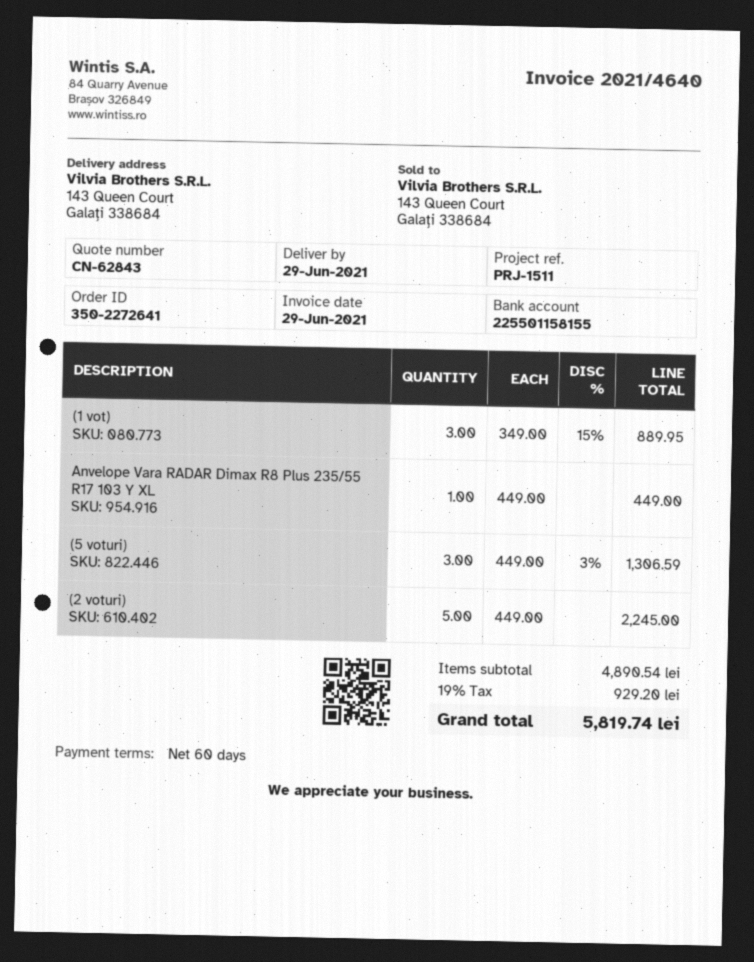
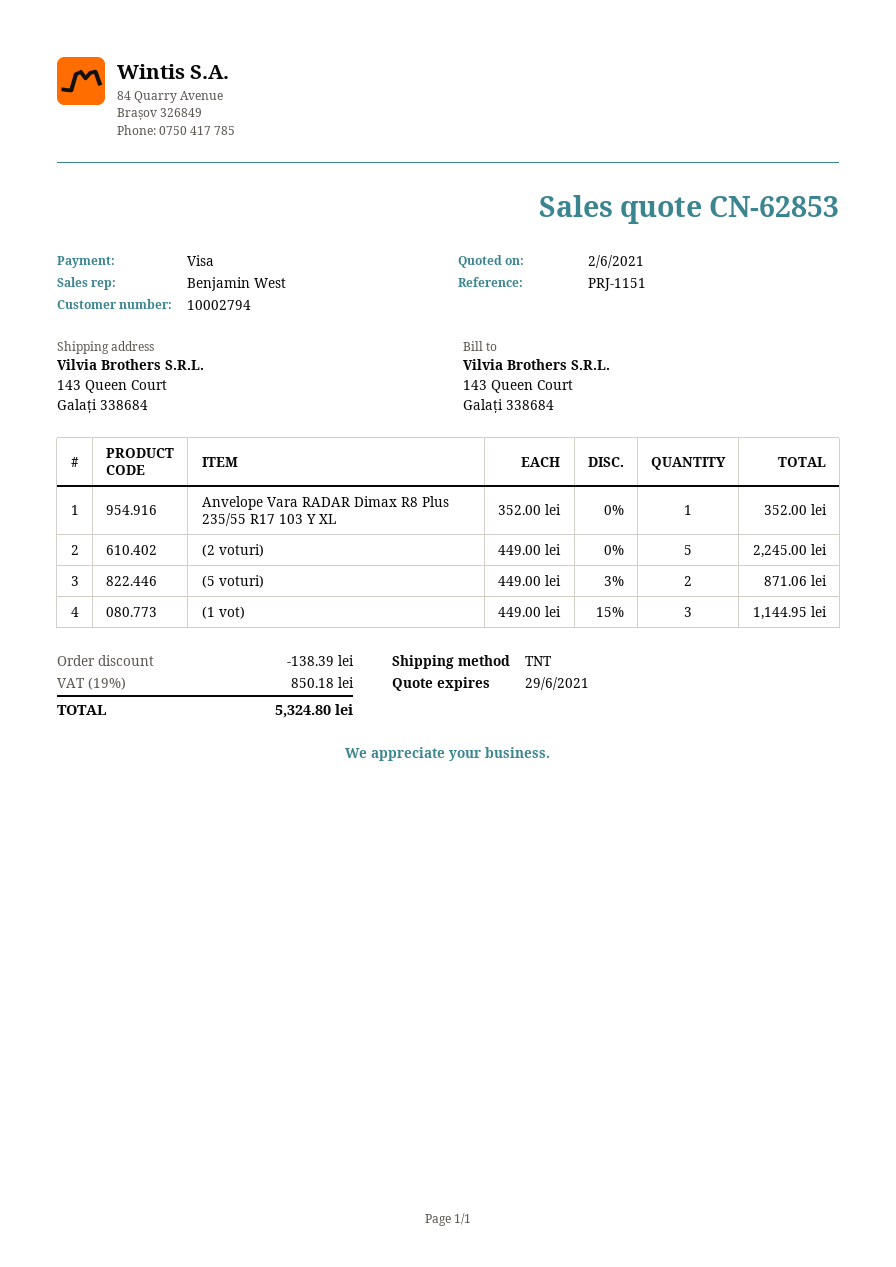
quote number: CN-62843 -> CN-62853
reference: PRJ-1511 -> PRJ-1151
(1 vot): 3 x 349.00 - 15% = 889.95 -> 3 x 449.00 - 15% = 1144.95
Anvelope Vara RADAR Dimax R8 Plus 235/55 R17 103 Y XL: 1 x 449.00 = 449.00 -> 1 x 352.00 = 352.00
(5 voturi): 3 x 449.00 - 3% = 1306.59 -> 2 x 449.00 - 3% = 871.06
discount: none -> 138.39
tax: 19% = 929.20 -> 19% = 850.18
total: 5819.74 -> 5324.80

